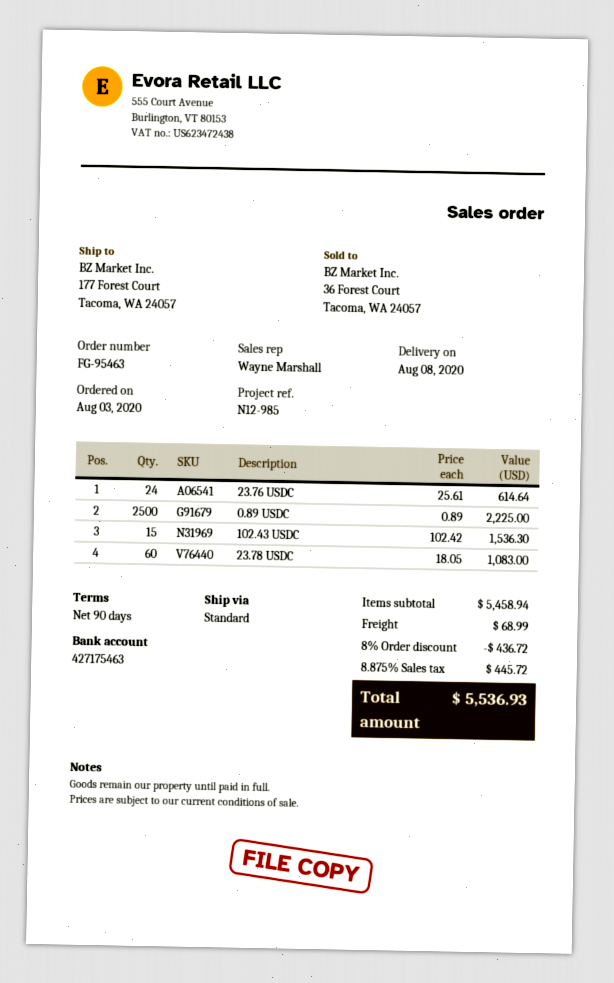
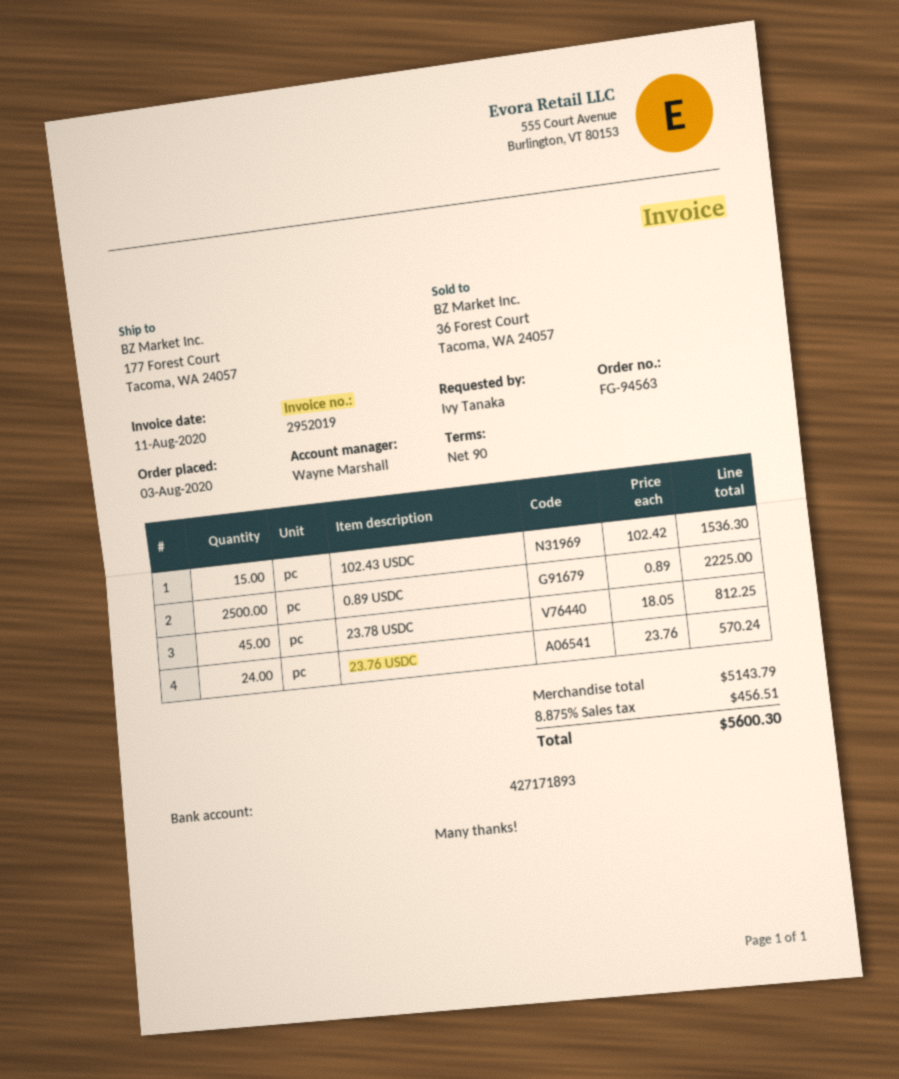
order number: FG-95463 -> FG-94563
bank account: 427175463 -> 427171893
23.76 USDC: 24 x 25.61 = 614.64 -> 24 x 23.76 = 570.24
23.78 USDC: 60 x 18.05 = 1083.00 -> 45 x 18.05 = 812.25
subtotal: 5458.94 -> 5143.79
discount: 8% = 436.72 -> none
shipping: 68.99 -> none
tax: 8.875% = 445.72 -> 8.875% = 456.51
total: 5536.93 -> 5600.30

